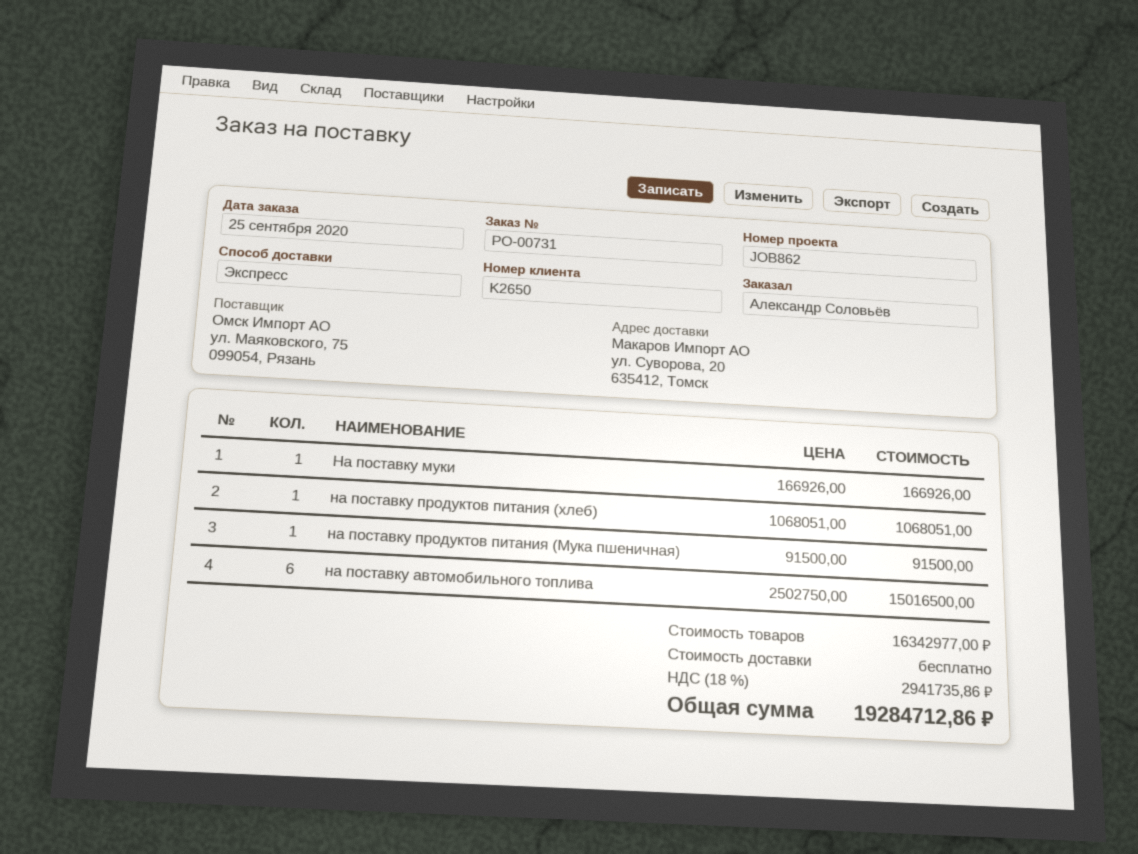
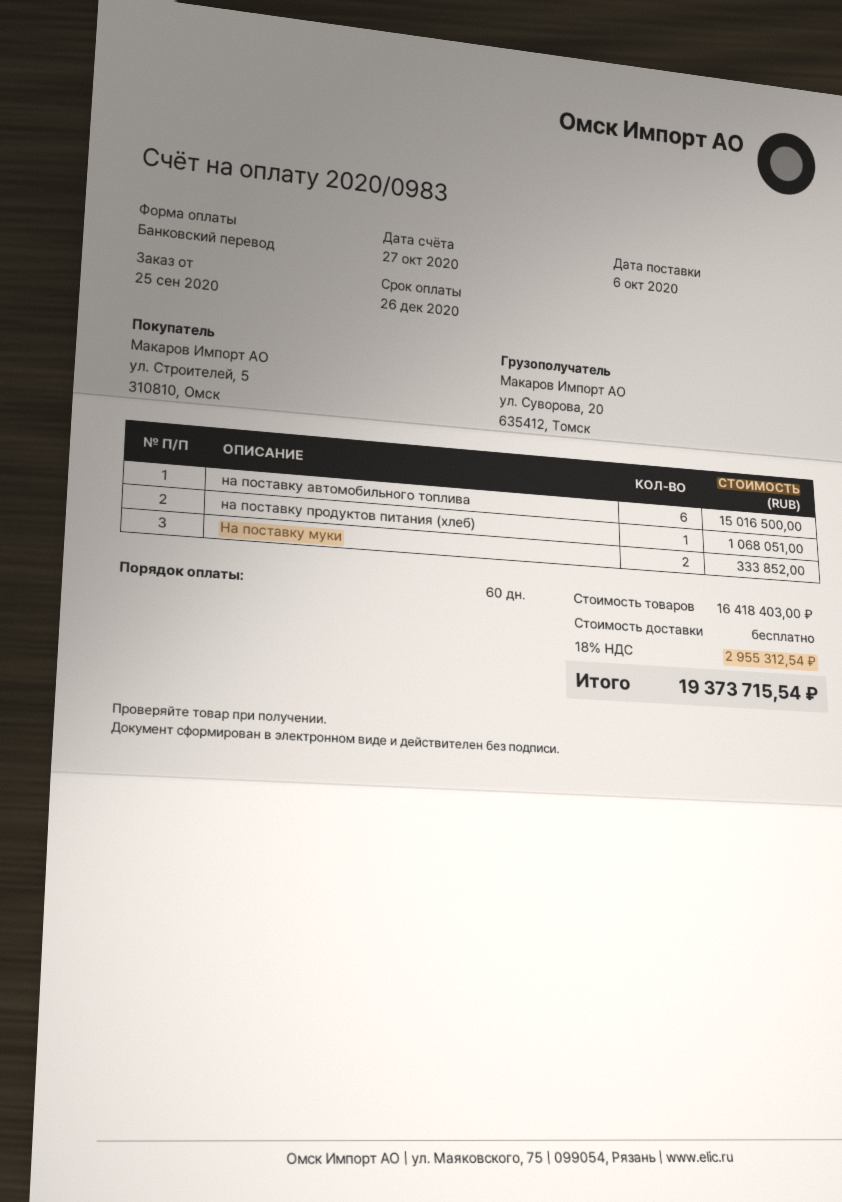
На поставку муки: 1 for 166926.00 -> 2 for 333852.00
на поставку продуктов питания (Мука пшеничная): 1 for 91500.00 -> none
subtotal: 16342977.00 -> 16418403.00
tax: 18% = 2941735.86 -> 18% = 2955312.54
total: 19284712.86 -> 19373715.54

